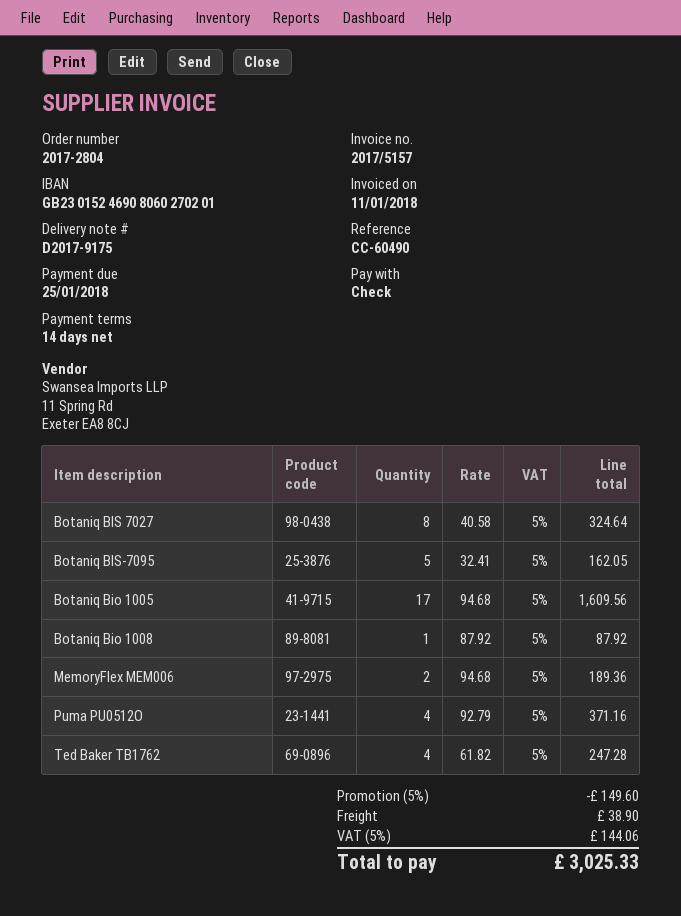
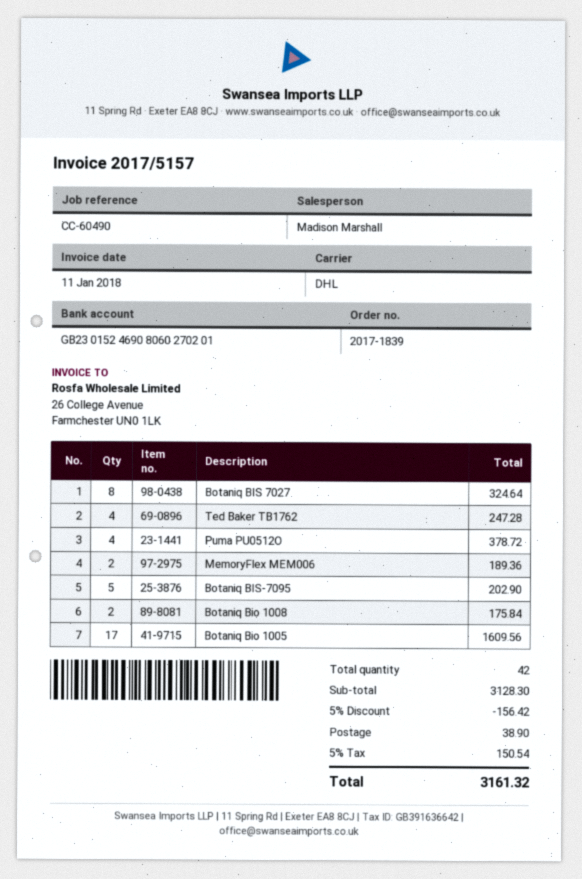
order number: 2017-2804 -> 2017-1839
Botaniq BIS-7095: 5 for 162.05 -> 5 for 202.90
Botaniq Bio 1008: 1 for 87.92 -> 2 for 175.84
Puma PU0512O: 4 for 371.16 -> 4 for 378.72
discount: 5% = 149.60 -> 5% = 156.42
tax: 5% = 144.06 -> 5% = 150.54
total: 3025.33 -> 3161.32

